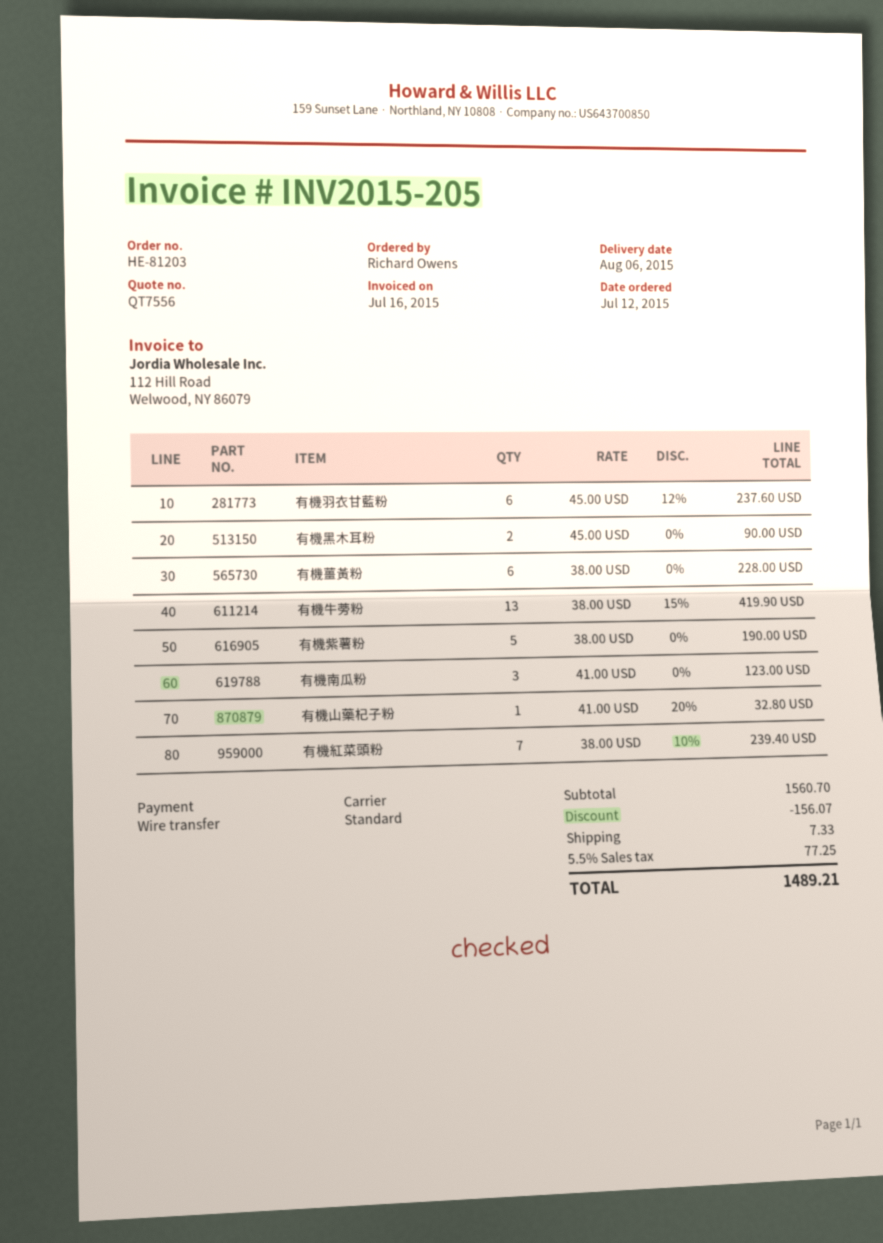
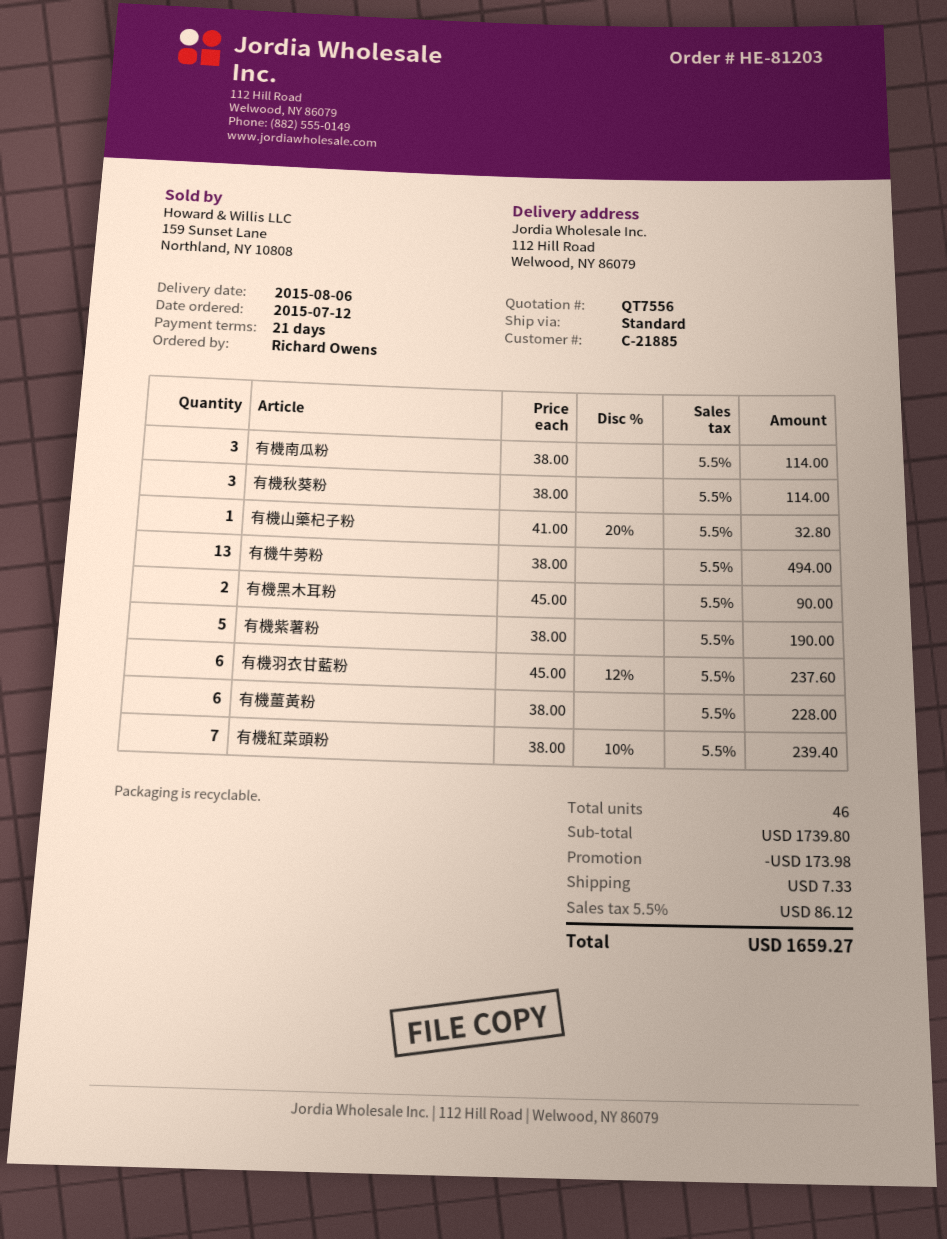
有機牛蒡粉: 13 x 38.00 - 15% = 419.90 -> 13 x 38.00 = 494.00
有機南瓜粉: 3 x 41.00 = 123.00 -> 3 x 38.00 = 114.00
有機秋葵粉: none -> 3 x 38.00 = 114.00
subtotal: 1560.70 -> 1739.80
discount: 156.07 -> 173.98
tax: 5.5% = 77.25 -> 5.5% = 86.12
total: 1489.21 -> 1659.27

